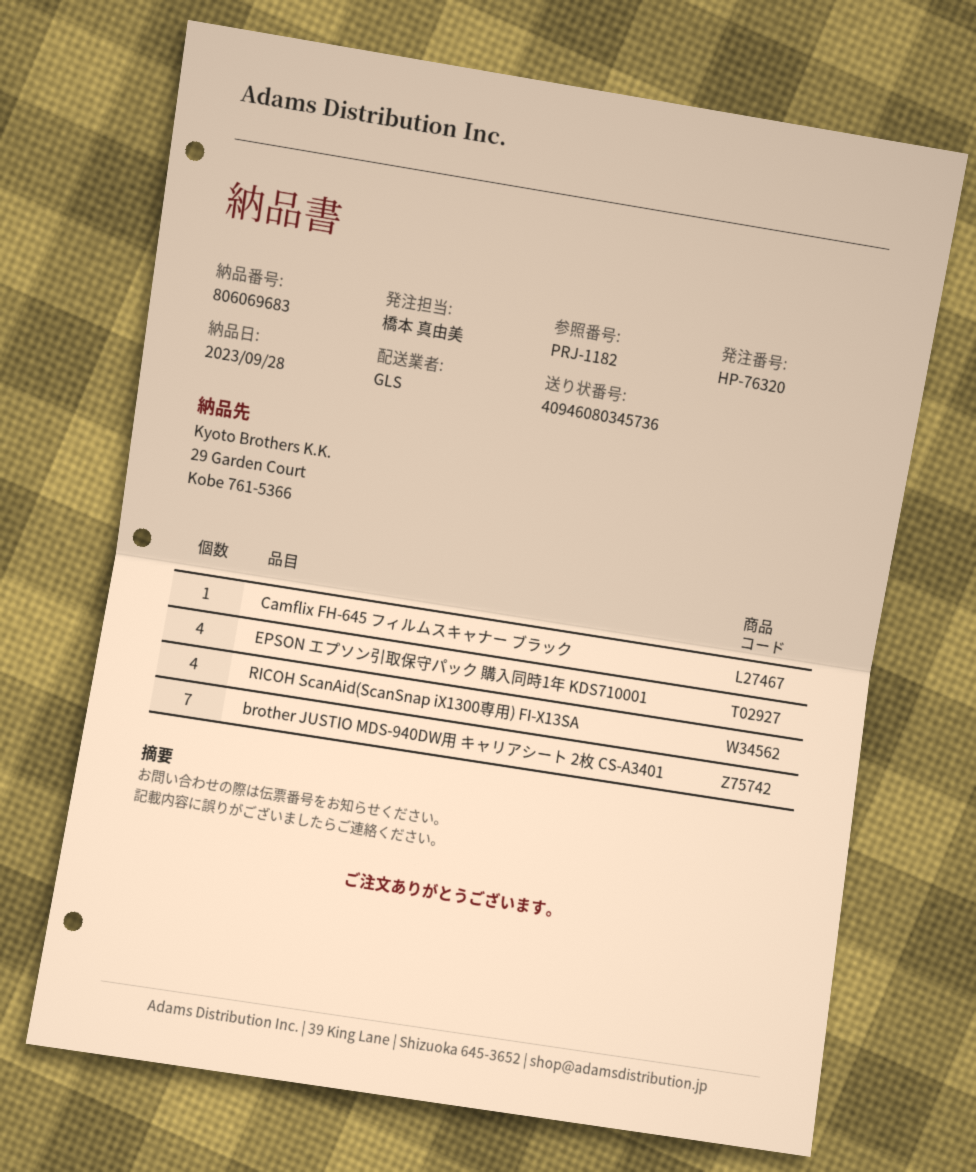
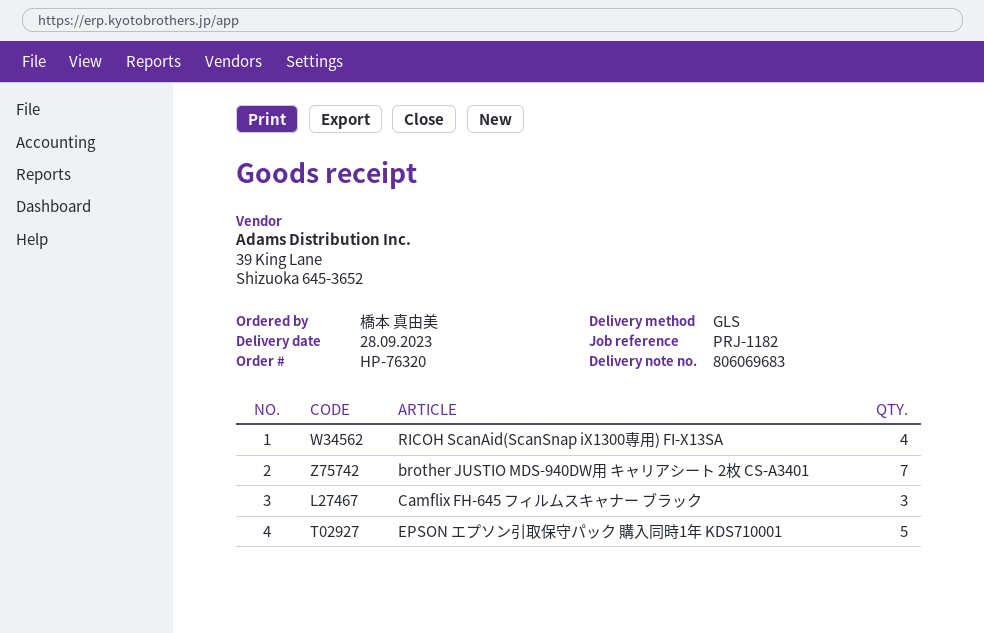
Camflix FH-645 フィルムスキャナー ブラック: 1 -> 3
EPSON エプソン引取保守パック 購入同時1年 KDS710001: 4 -> 5

